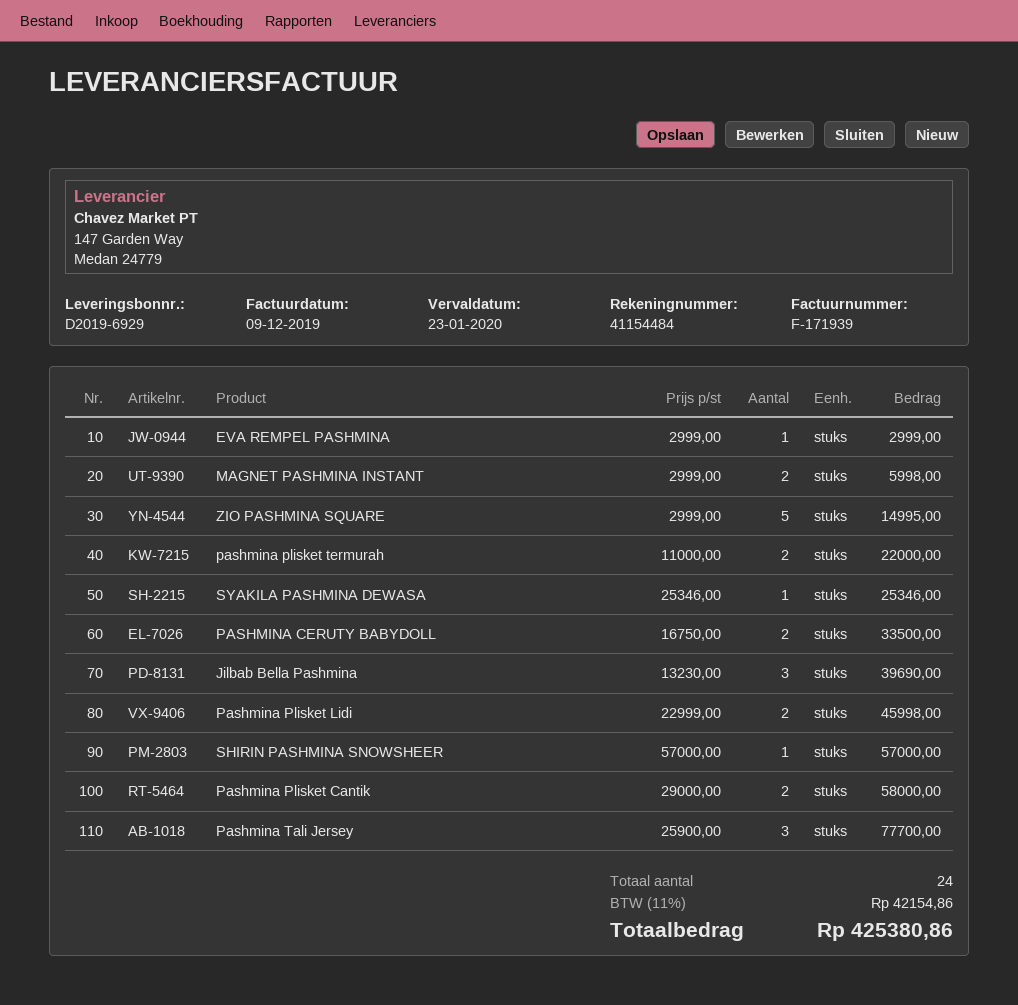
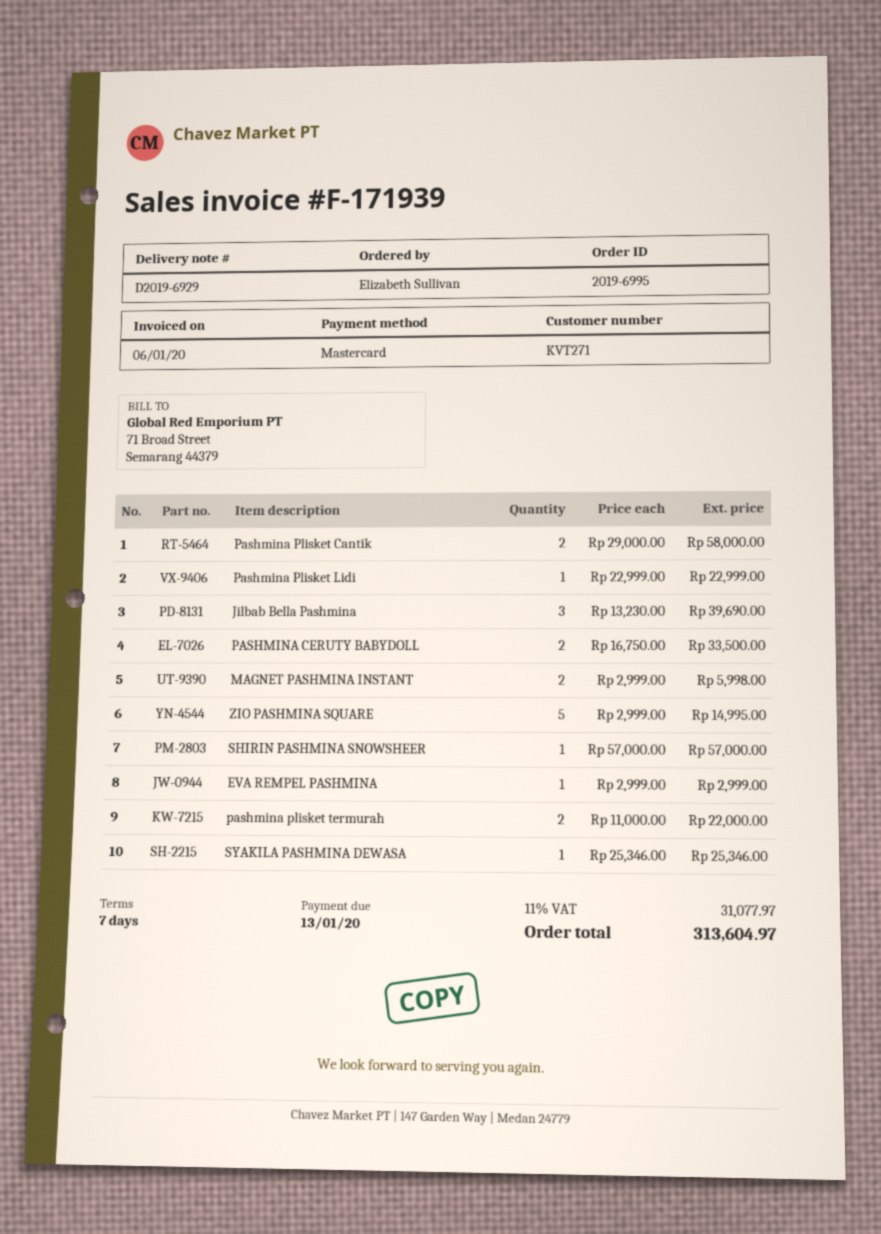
invoice date: 2019-12-09 -> 2020-01-06
due date: 2020-01-23 -> 2020-01-13
Pashmina Plisket Lidi: 2 x 22999.00 = 45998.00 -> 1 x 22999.00 = 22999.00
Pashmina Tali Jersey: 3 x 25900.00 = 77700.00 -> none
tax: 11% = 42154.86 -> 11% = 31077.97
total: 425380.86 -> 313604.97

